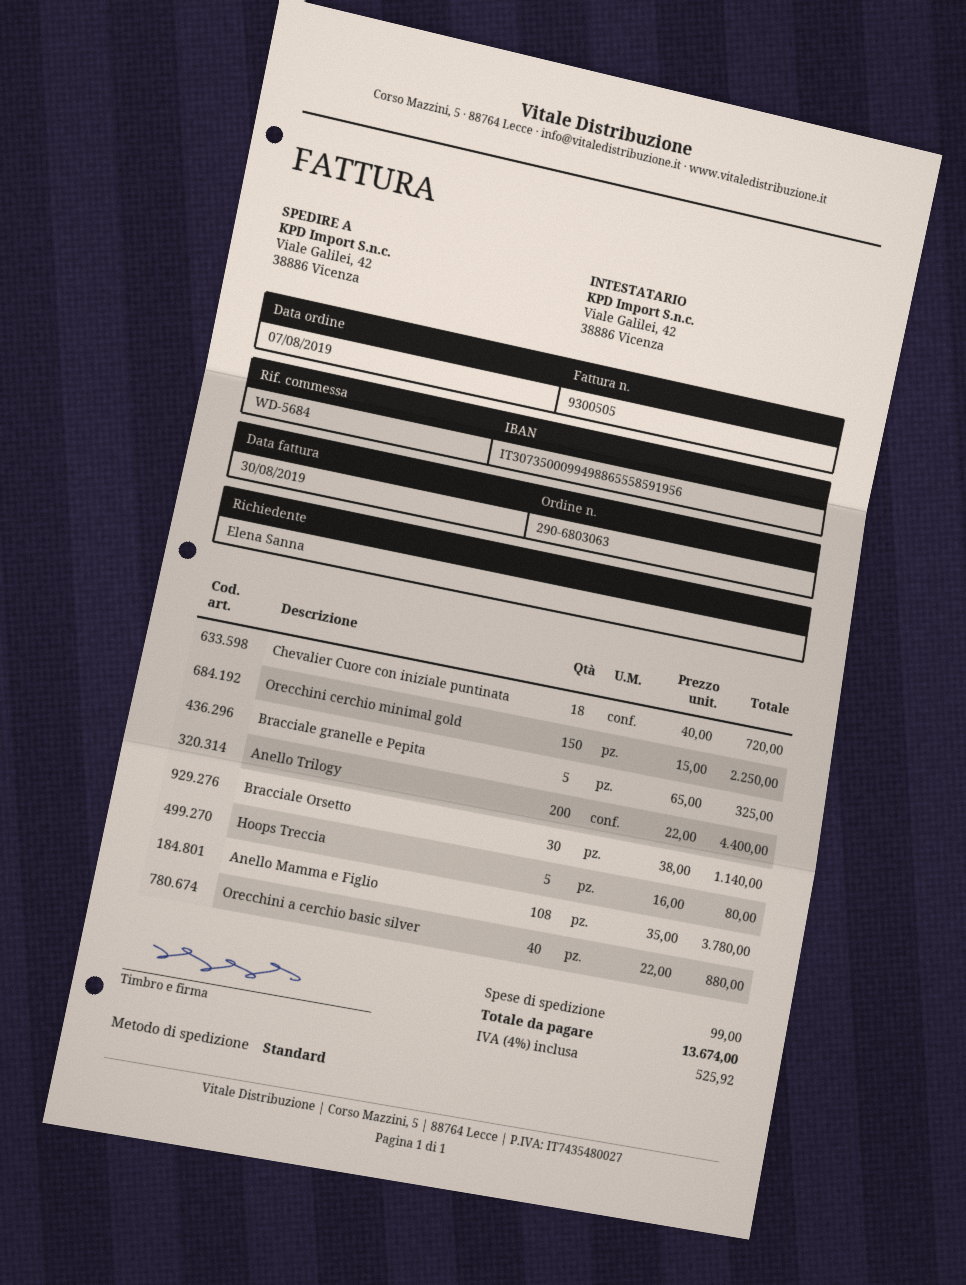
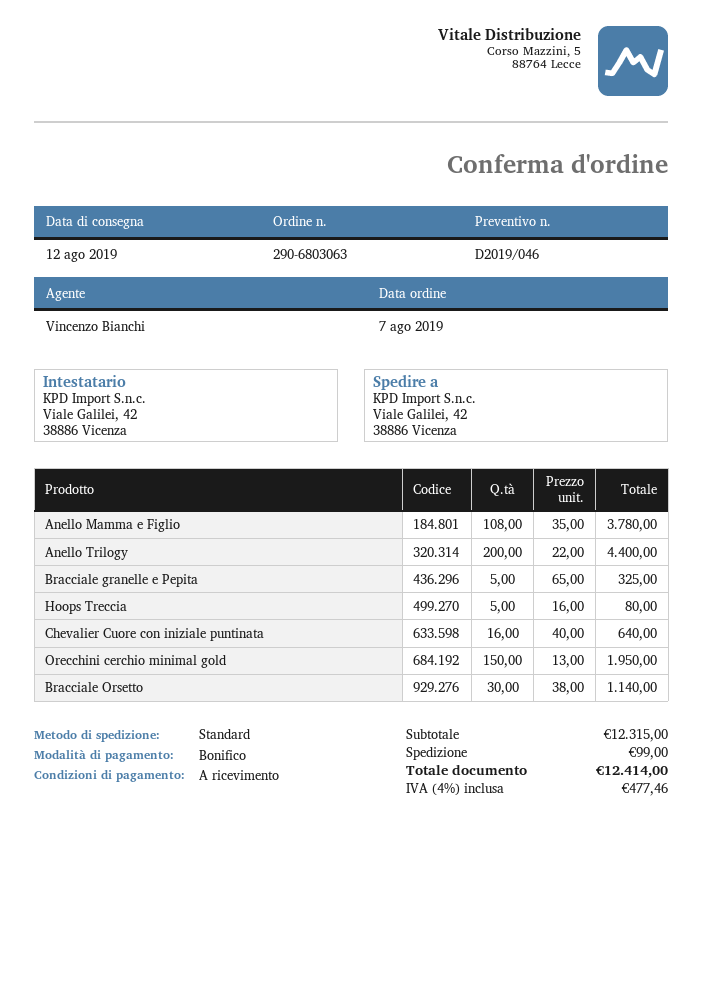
Chevalier Cuore con iniziale puntinata: 18 x 40.00 = 720.00 -> 16 x 40.00 = 640.00
Orecchini cerchio minimal gold: 150 x 15.00 = 2250.00 -> 150 x 13.00 = 1950.00
Orecchini a cerchio basic silver: 40 x 22.00 = 880.00 -> none
tax: 4% = 525.92 -> 4% = 477.46
total: 13674.00 -> 12414.00

